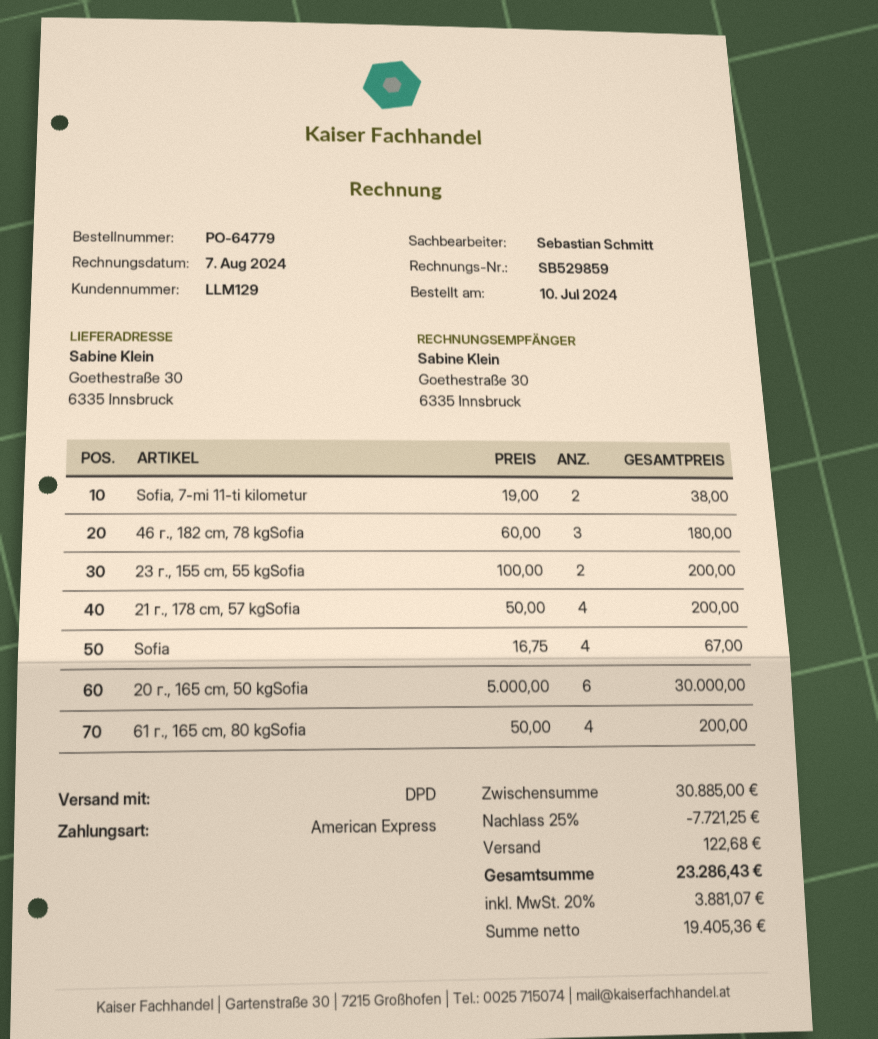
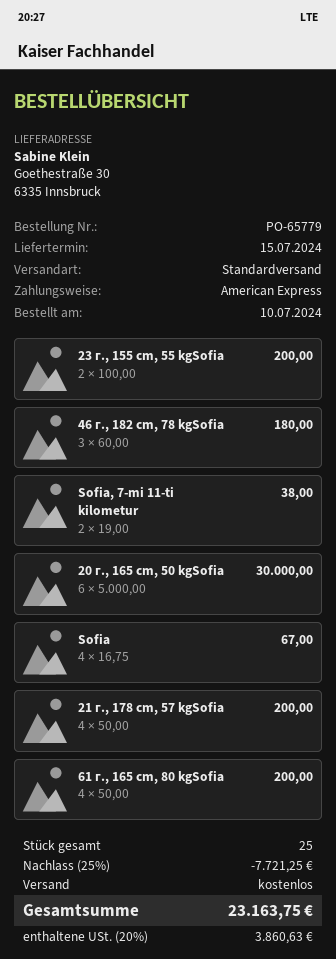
order number: PO-64779 -> PO-65779
shipping method: DPD -> standard
shipping: 122.68 -> 0.00
tax: 20% = 3881.07 -> 20% = 3860.63
total: 23286.43 -> 23163.75

